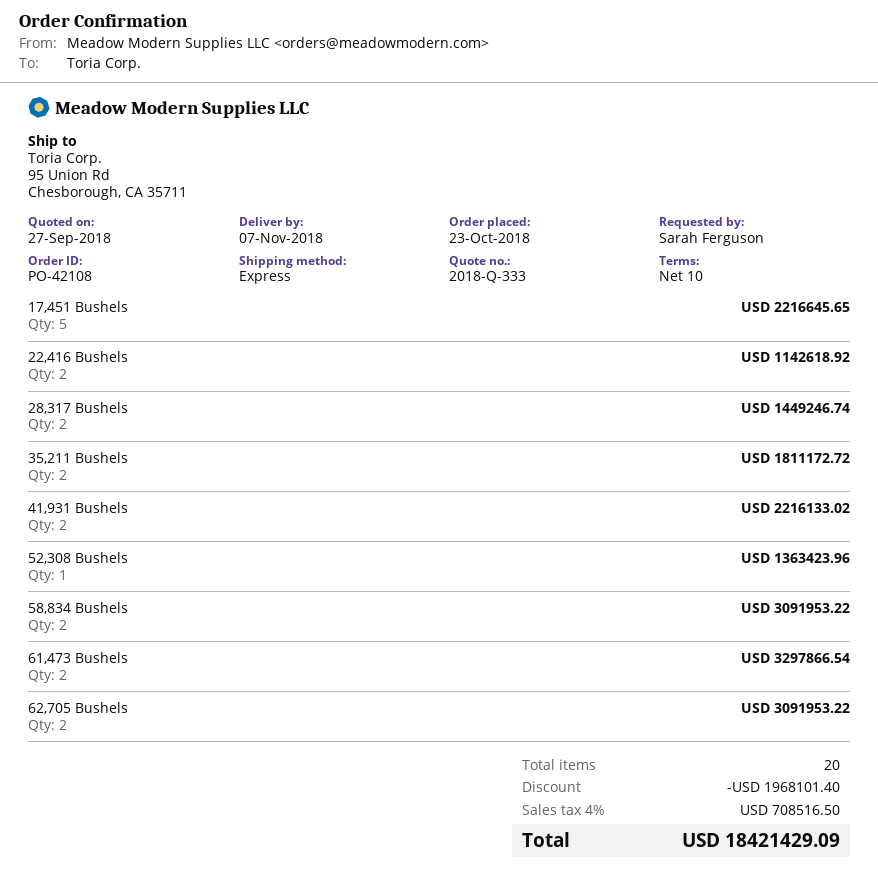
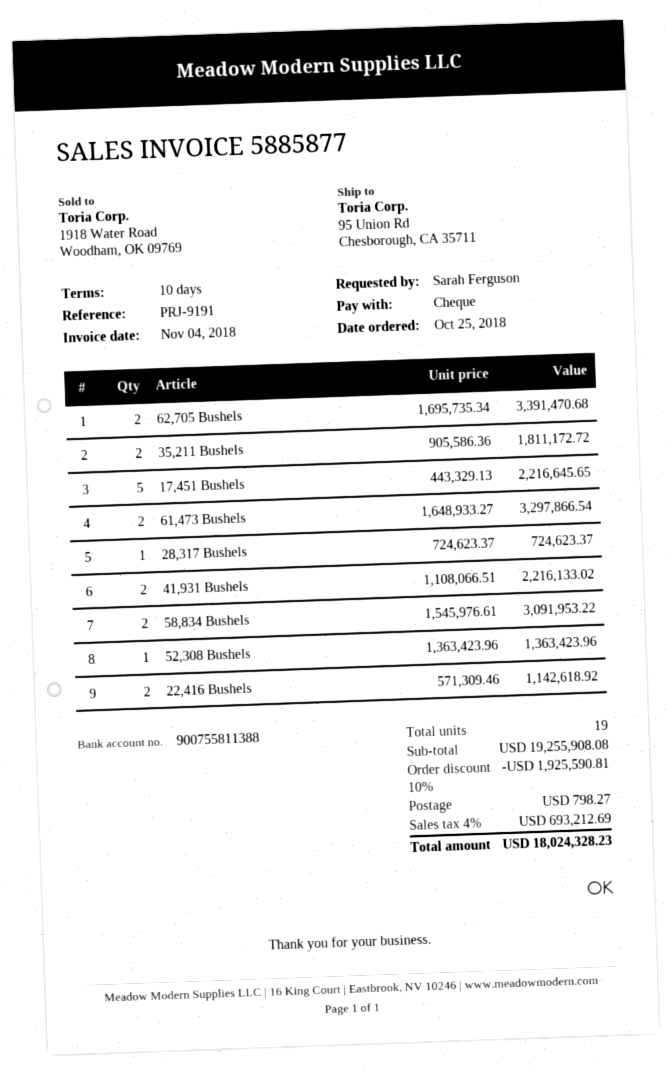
order date: 2018-10-23 -> 2018-10-25
28,317 Bushels: 2 for 1449246.74 -> 1 for 724623.37
62,705 Bushels: 2 for 3091953.22 -> 2 for 3391470.68
total quantity: 20 -> 19
discount: 1968101.40 -> 1925590.81
shipping: none -> 798.27
tax: 4% = 708516.50 -> 4% = 693212.69
total: 18421429.09 -> 18024328.23

